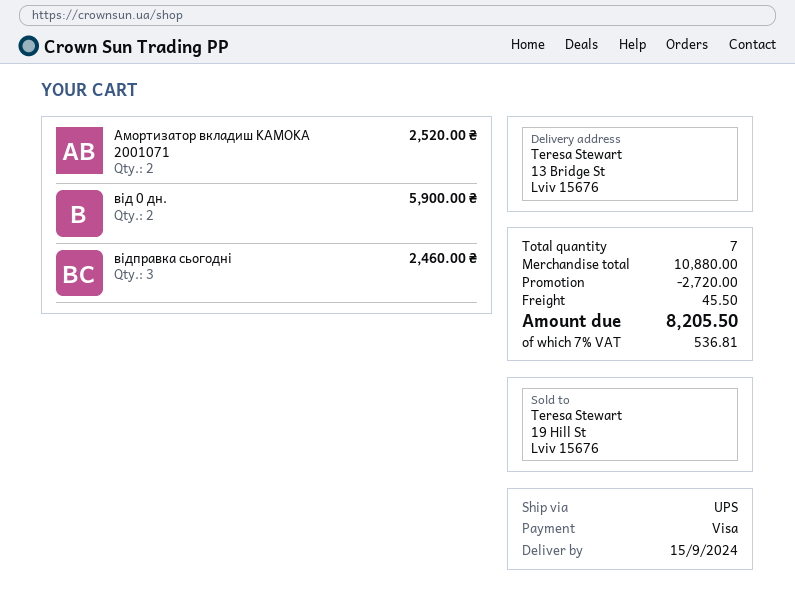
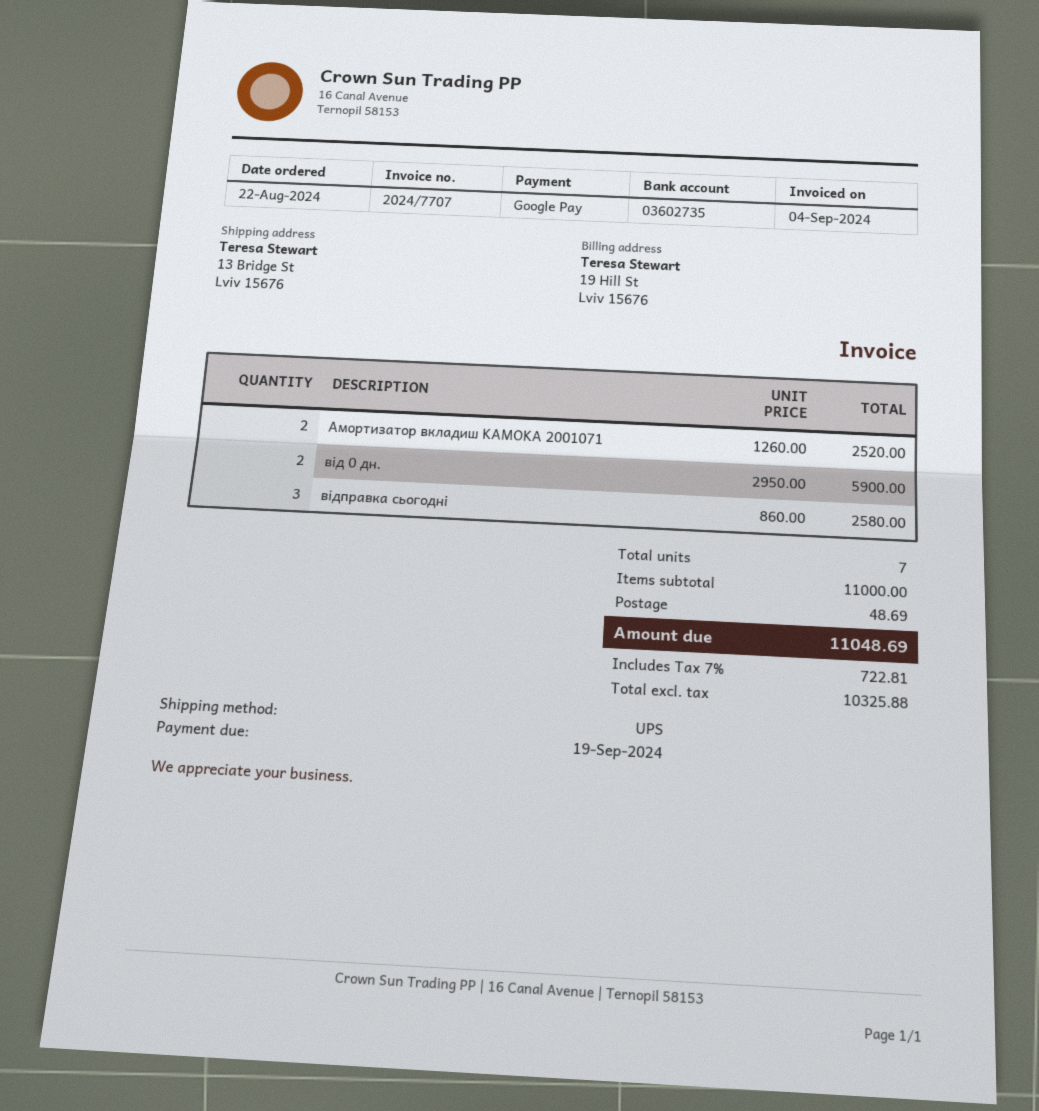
payment method: Visa -> Google Pay
відправка сьогодні: 3 for 2460.00 -> 3 for 2580.00
subtotal: 10880.00 -> 11000.00
discount: 2720.00 -> none
shipping: 45.50 -> 48.69
tax: 7% = 536.81 -> 7% = 722.81
total: 8205.50 -> 11048.69

